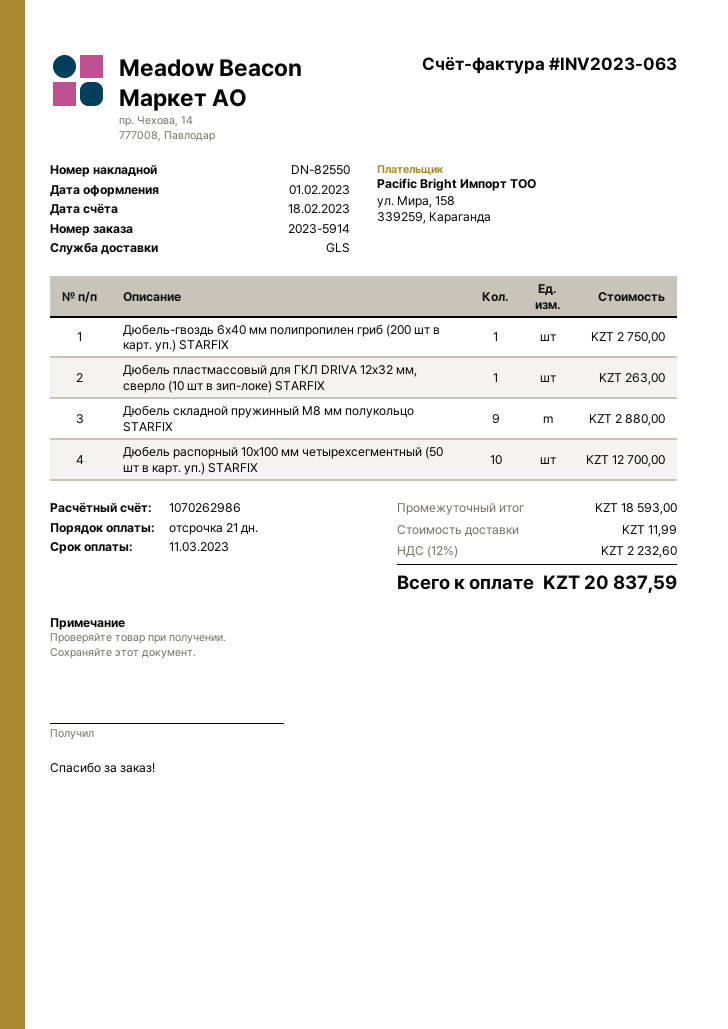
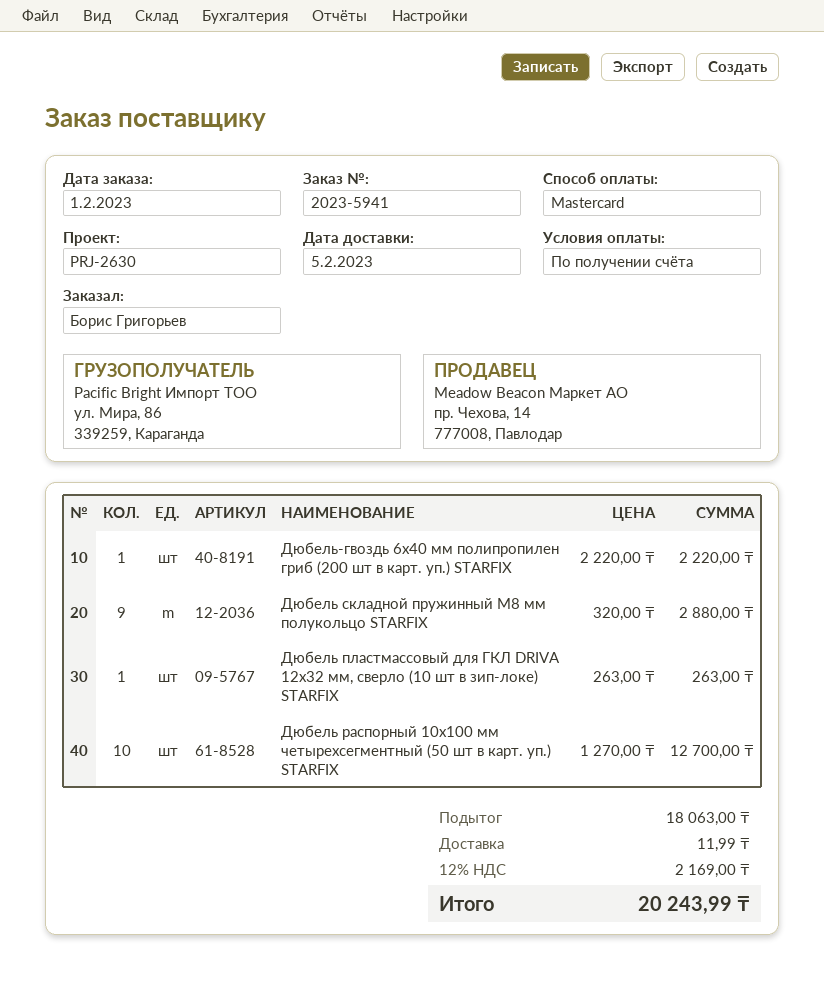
order number: 2023-5914 -> 2023-5941
payment terms: 21 days -> on receipt
Дюбель-гвоздь 6х40 мм полипропилен гриб (200 шт в карт. уп.) STARFIX: 1 for 2750.00 -> 1 for 2220.00
subtotal: 18593.00 -> 18063.00
tax: 12% = 2232.60 -> 12% = 2169.00
total: 20837.59 -> 20243.99

